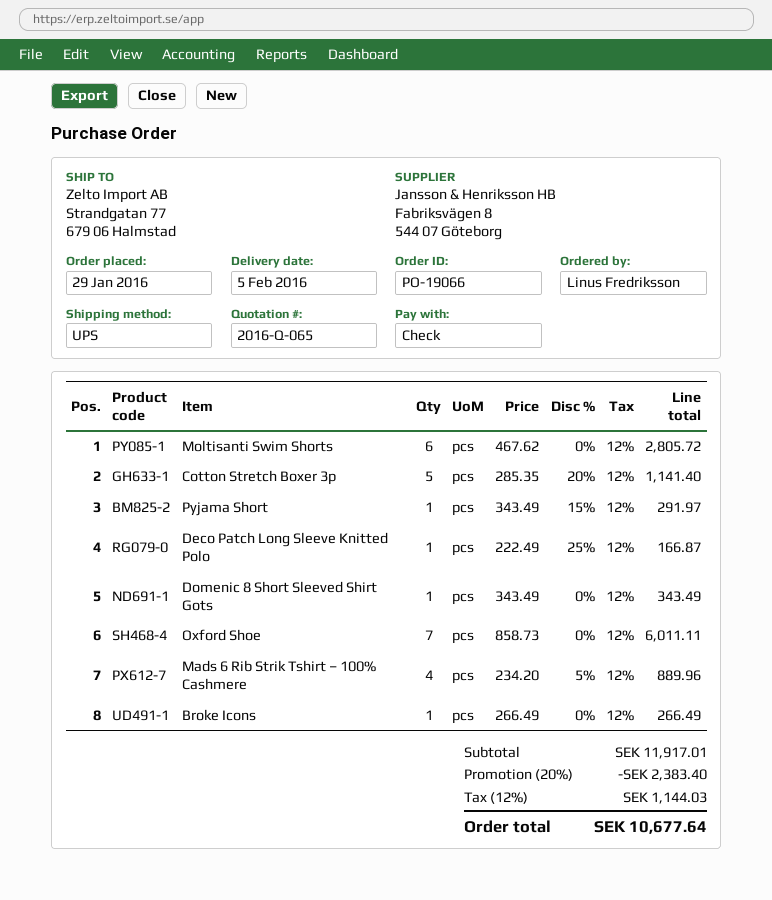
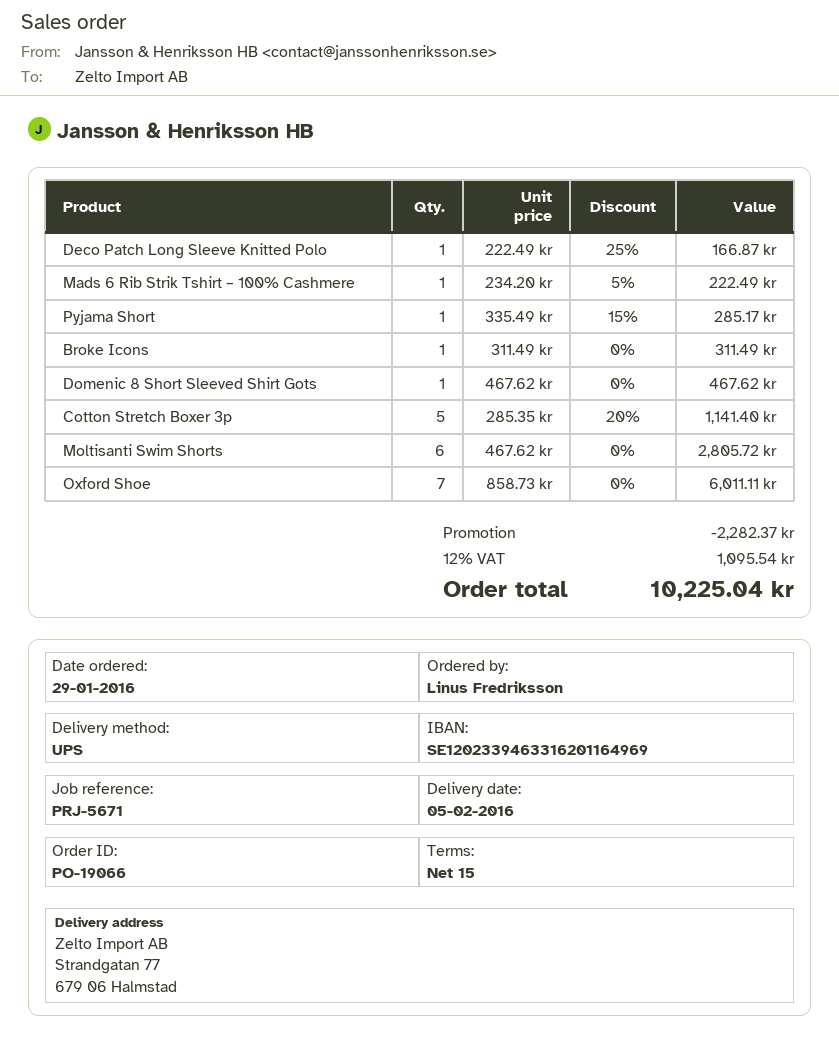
Pyjama Short: 1 x 343.49 - 15% = 291.97 -> 1 x 335.49 - 15% = 285.17
Domenic 8 Short Sleeved Shirt Gots: 1 x 343.49 = 343.49 -> 1 x 467.62 = 467.62
Mads 6 Rib Strik Tshirt – 100% Cashmere: 4 x 234.20 - 5% = 889.96 -> 1 x 234.20 - 5% = 222.49
Broke Icons: 1 x 266.49 = 266.49 -> 1 x 311.49 = 311.49
discount: 2383.40 -> 2282.37
tax: 12% = 1144.03 -> 12% = 1095.54
total: 10677.64 -> 10225.04

